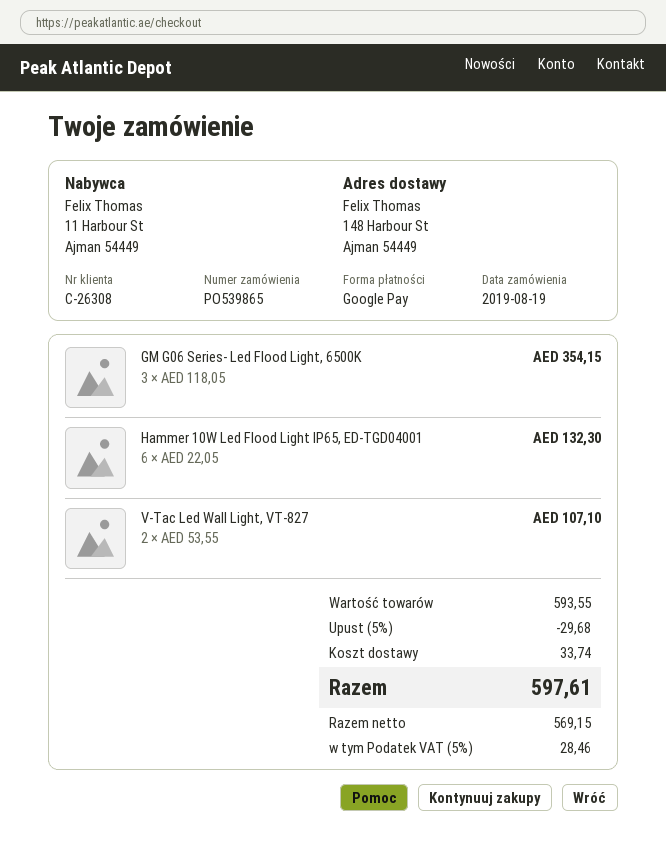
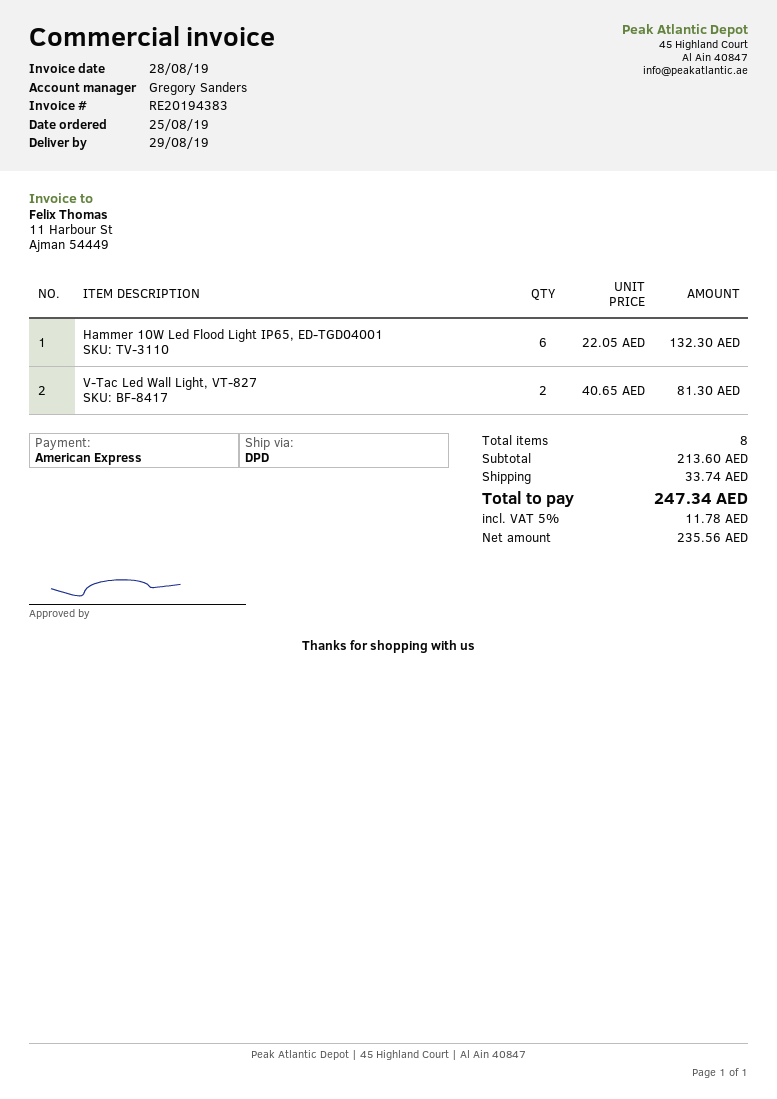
order date: 2019-08-19 -> 2019-08-25
payment method: Google Pay -> American Express
GM G06 Series- Led Flood Light, 6500K: 3 x 118.05 = 354.15 -> none
V-Tac Led Wall Light, VT-827: 2 x 53.55 = 107.10 -> 2 x 40.65 = 81.30
subtotal: 593.55 -> 213.60
discount: 5% = 29.68 -> none
net: 569.15 -> 235.56
tax: 5% = 28.46 -> 5% = 11.78
total: 597.61 -> 247.34

